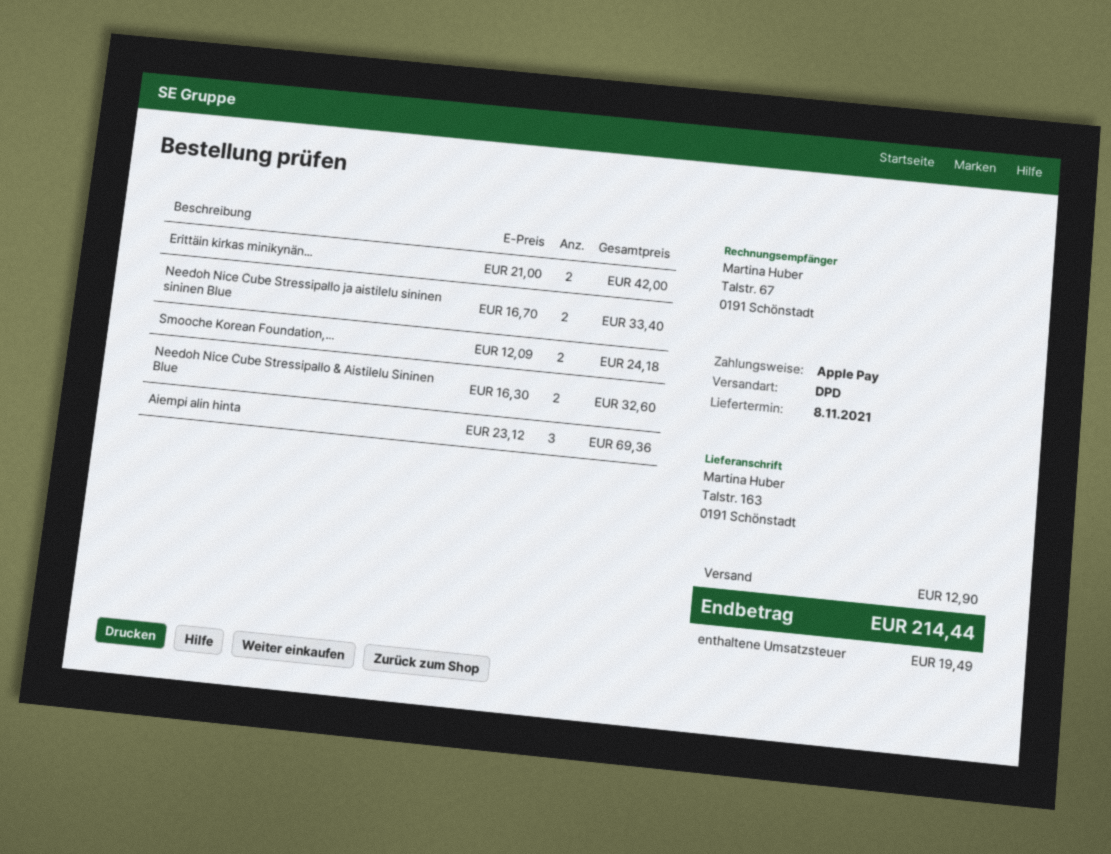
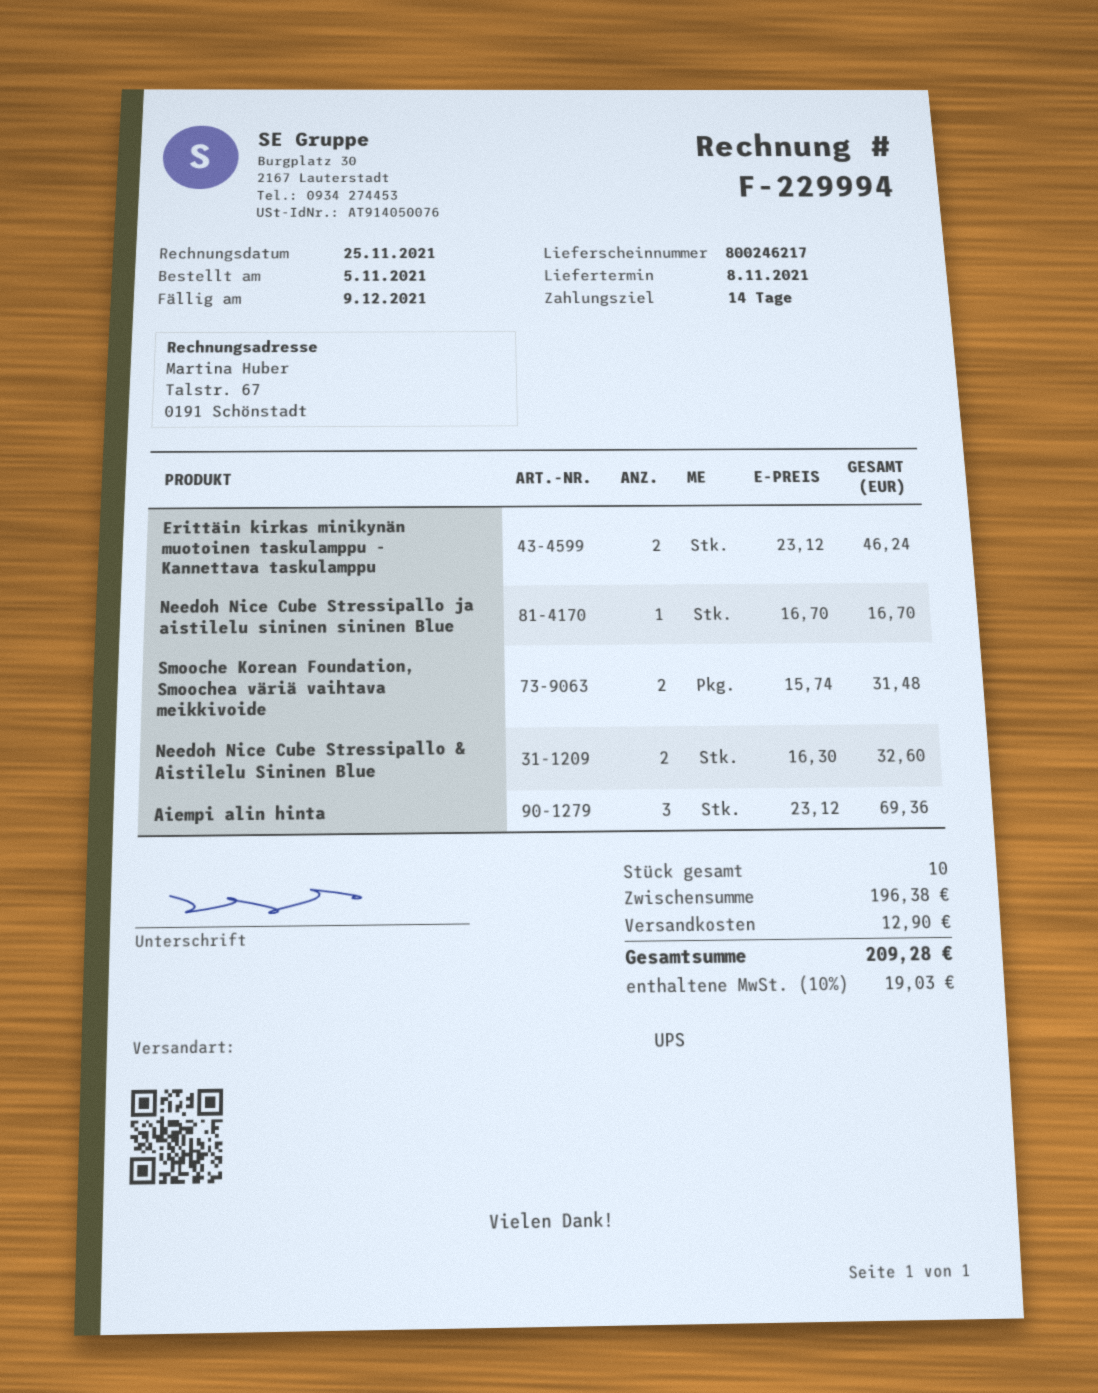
shipping method: DPD -> UPS
Erittäin kirkas minikynän...: 2 x 21.00 = 42.00 -> 2 x 23.12 = 46.24
Needoh Nice Cube Stressipallo ja aistilelu sininen sininen Blue: 2 x 16.70 = 33.40 -> 1 x 16.70 = 16.70
Smooche Korean Foundation,...: 2 x 12.09 = 24.18 -> 2 x 15.74 = 31.48
tax: 19.49 -> 19.03
total: 214.44 -> 209.28

